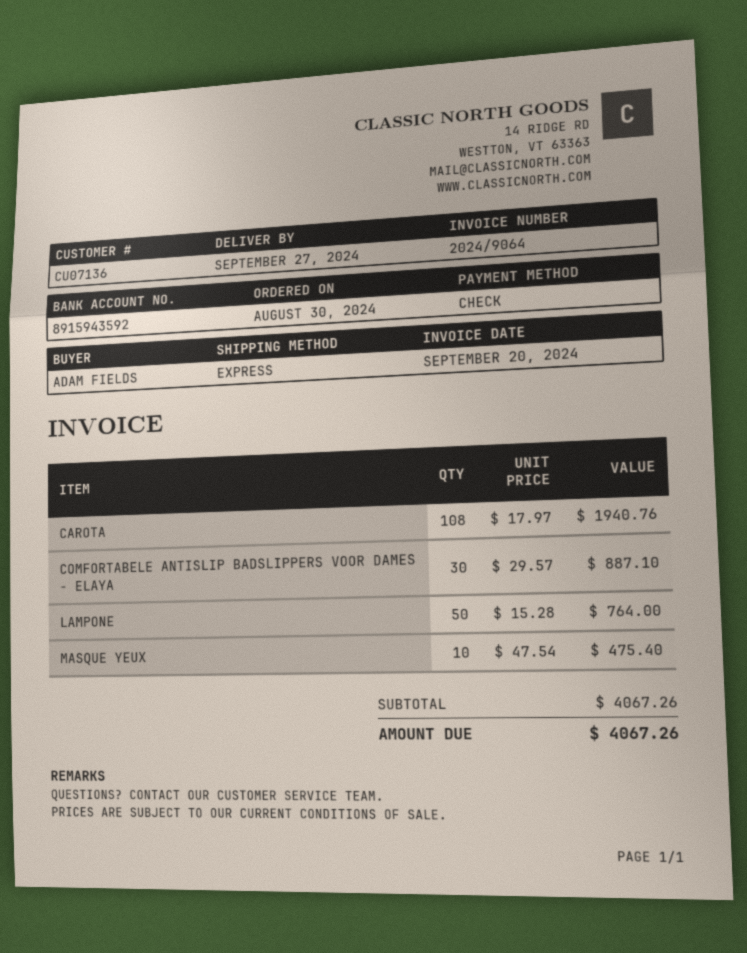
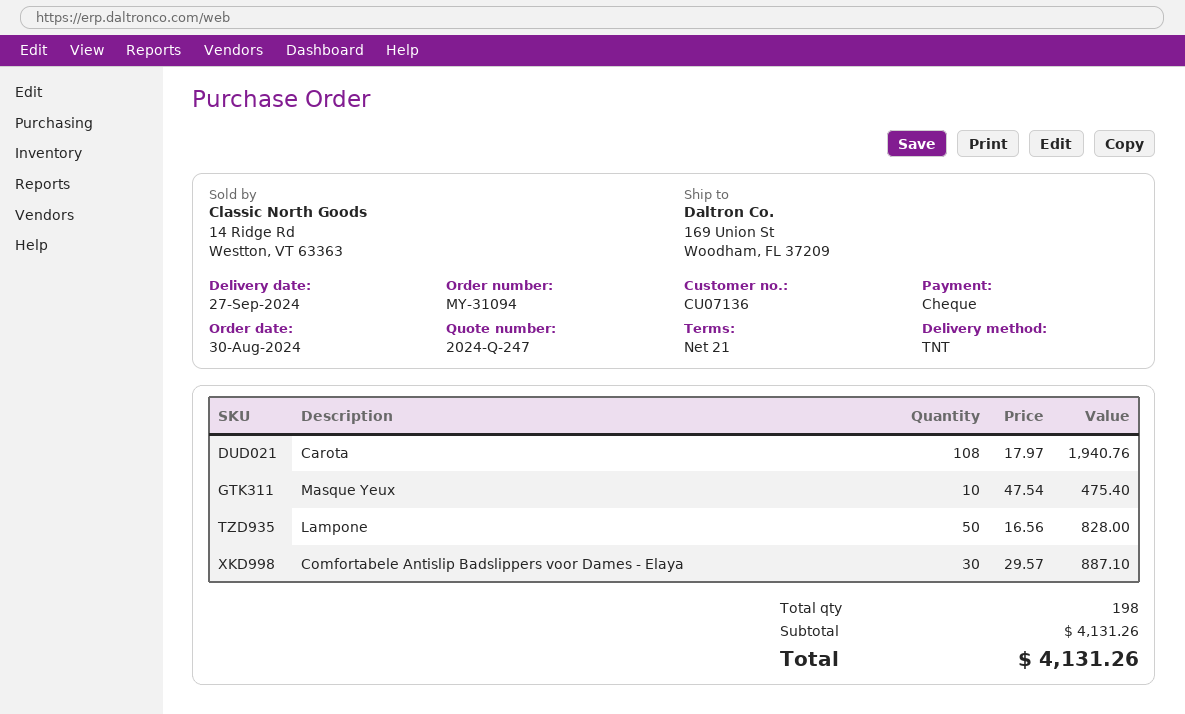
shipping method: express -> TNT
LAMPONE: 50 x 15.28 = 764.00 -> 50 x 16.56 = 828.00
subtotal: 4067.26 -> 4131.26
total: 4067.26 -> 4131.26

